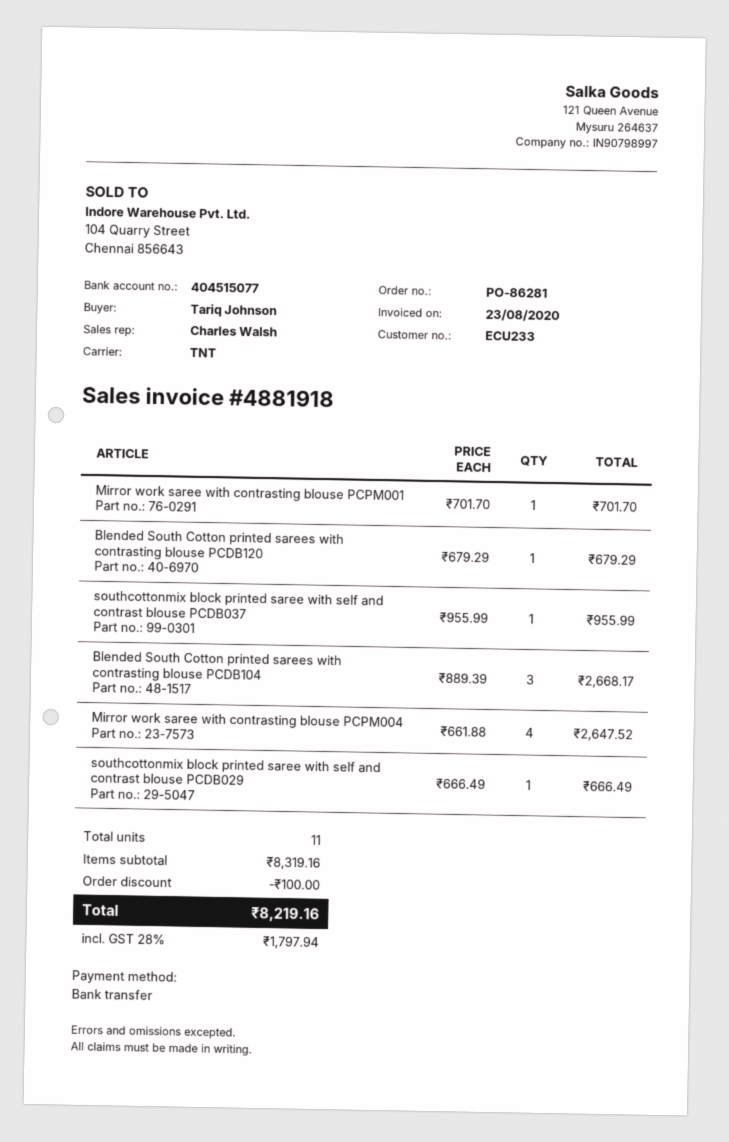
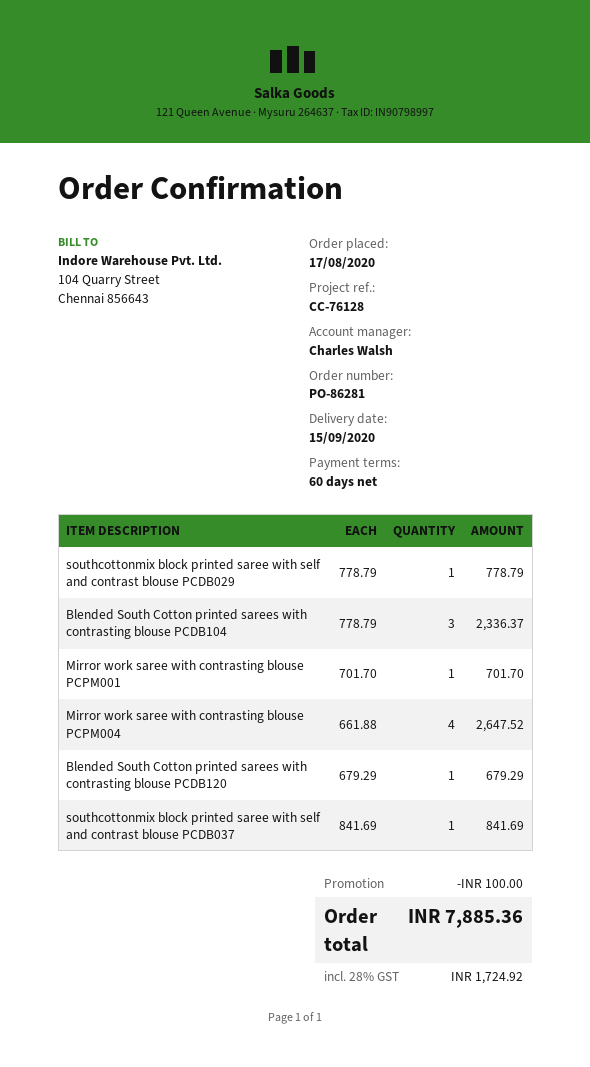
southcottonmix block printed saree with self and contrast blouse PCDB037: 1 x 955.99 = 955.99 -> 1 x 841.69 = 841.69
Blended South Cotton printed sarees with contrasting blouse PCDB104: 3 x 889.39 = 2668.17 -> 3 x 778.79 = 2336.37
southcottonmix block printed saree with self and contrast blouse PCDB029: 1 x 666.49 = 666.49 -> 1 x 778.79 = 778.79
tax: 28% = 1797.94 -> 28% = 1724.92
total: 8219.16 -> 7885.36

